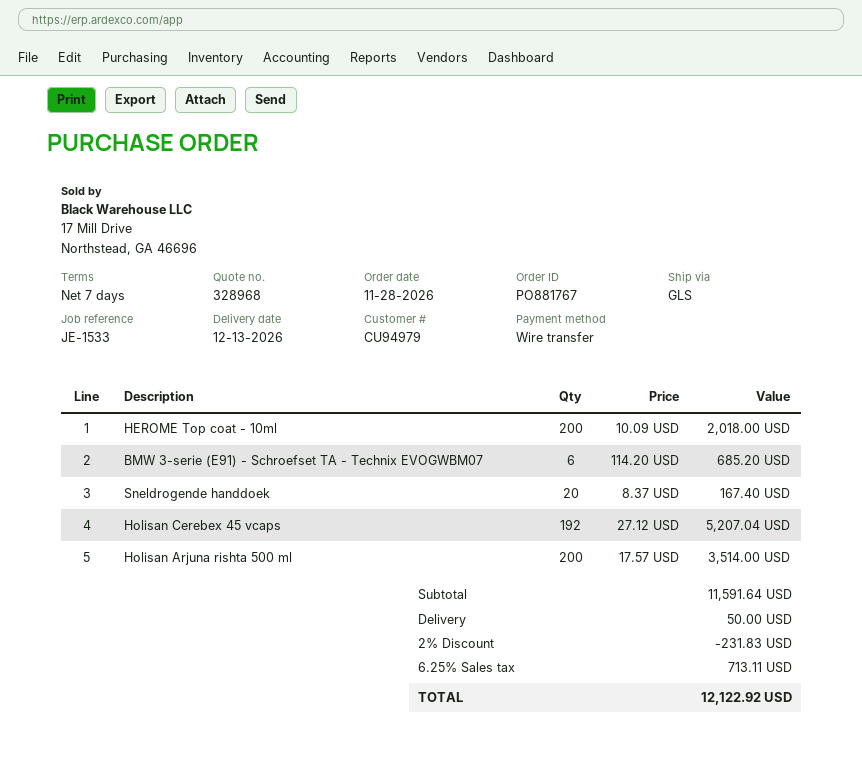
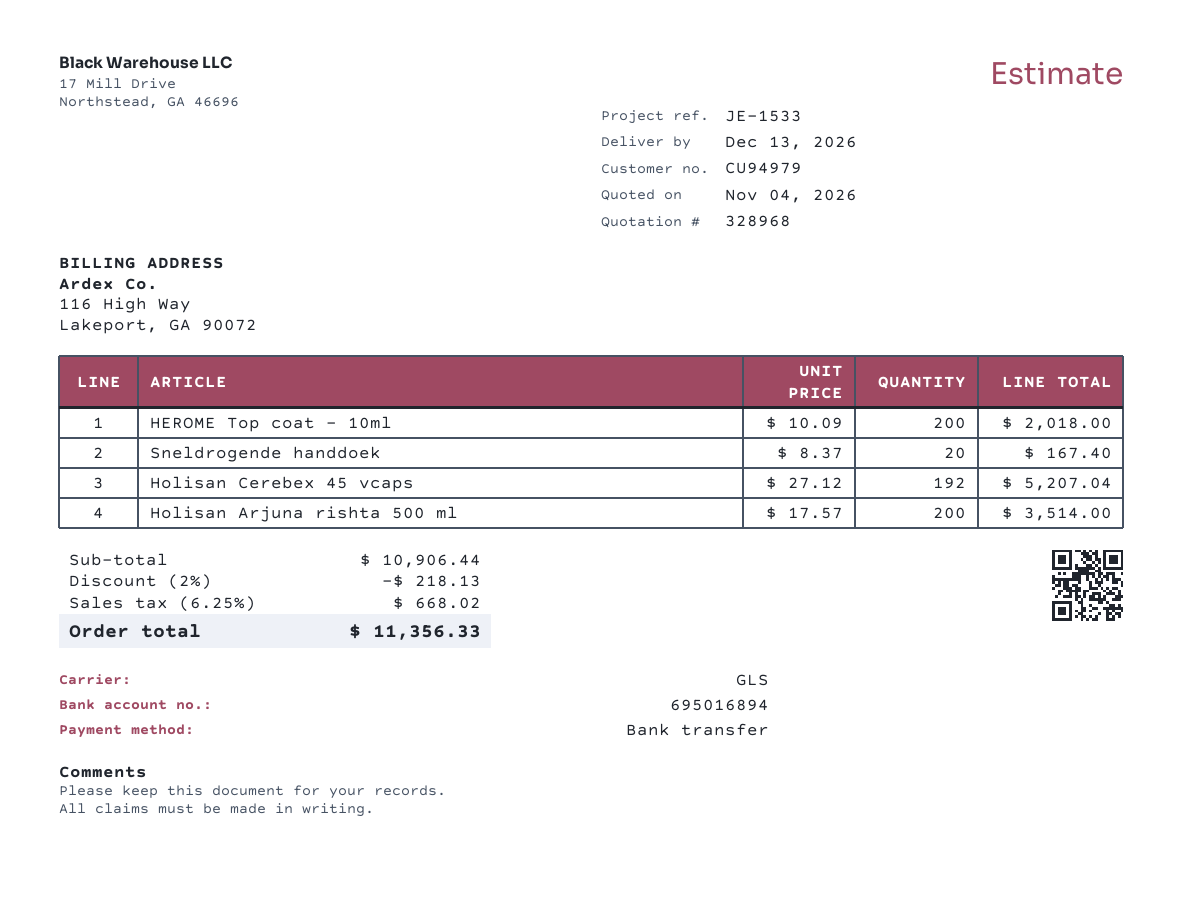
BMW 3-serie (E91) - Schroefset TA - Technix EVOGWBM07: 6 x 114.20 = 685.20 -> none
subtotal: 11591.64 -> 10906.44
discount: 2% = 231.83 -> 2% = 218.13
shipping: 50.00 -> none
tax: 6.25% = 713.11 -> 6.25% = 668.02
total: 12122.92 -> 11356.33

